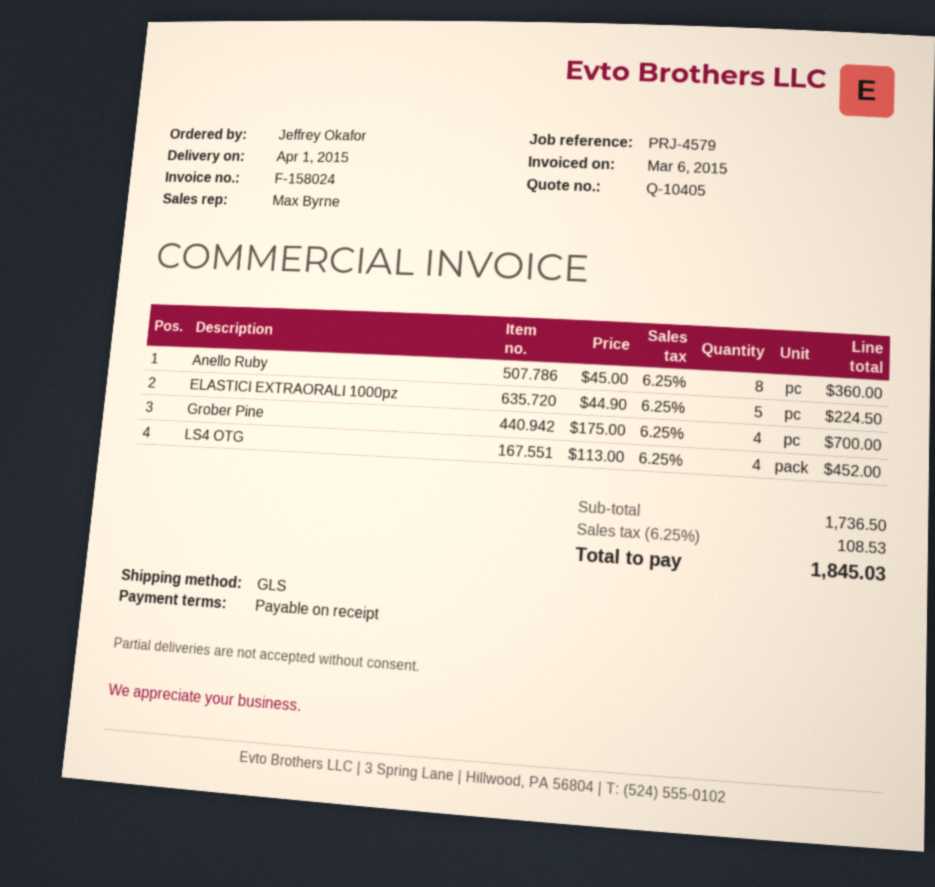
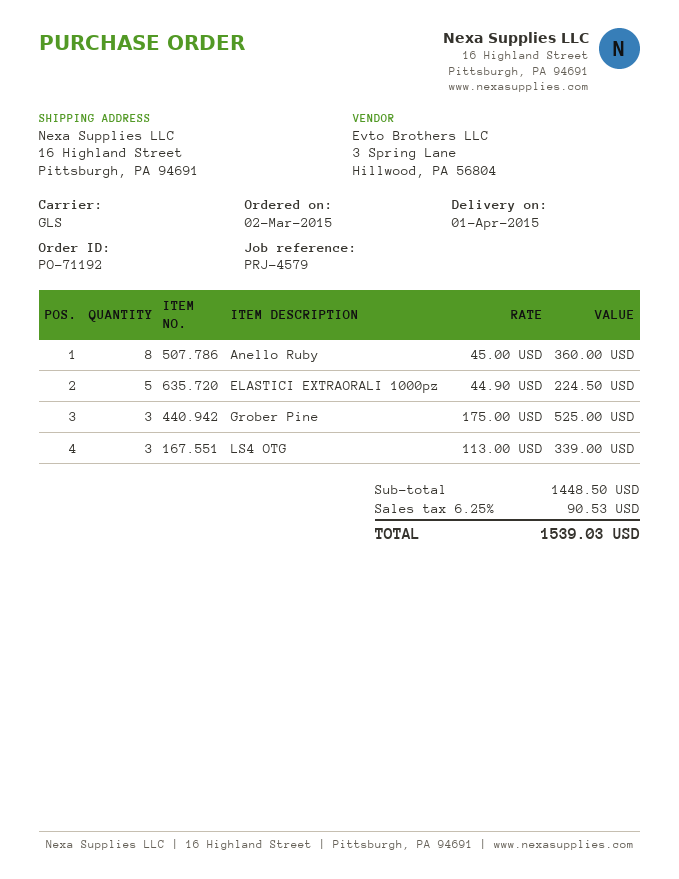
Grober Pine: 4 x 175.00 = 700.00 -> 3 x 175.00 = 525.00
LS4 OTG: 4 x 113.00 = 452.00 -> 3 x 113.00 = 339.00
subtotal: 1736.50 -> 1448.50
tax: 6.25% = 108.53 -> 6.25% = 90.53
total: 1845.03 -> 1539.03

